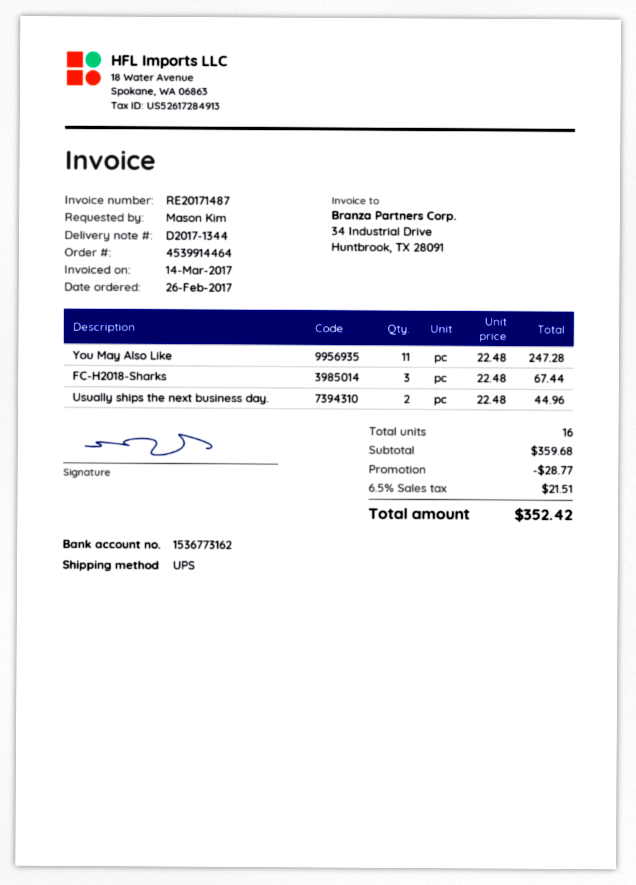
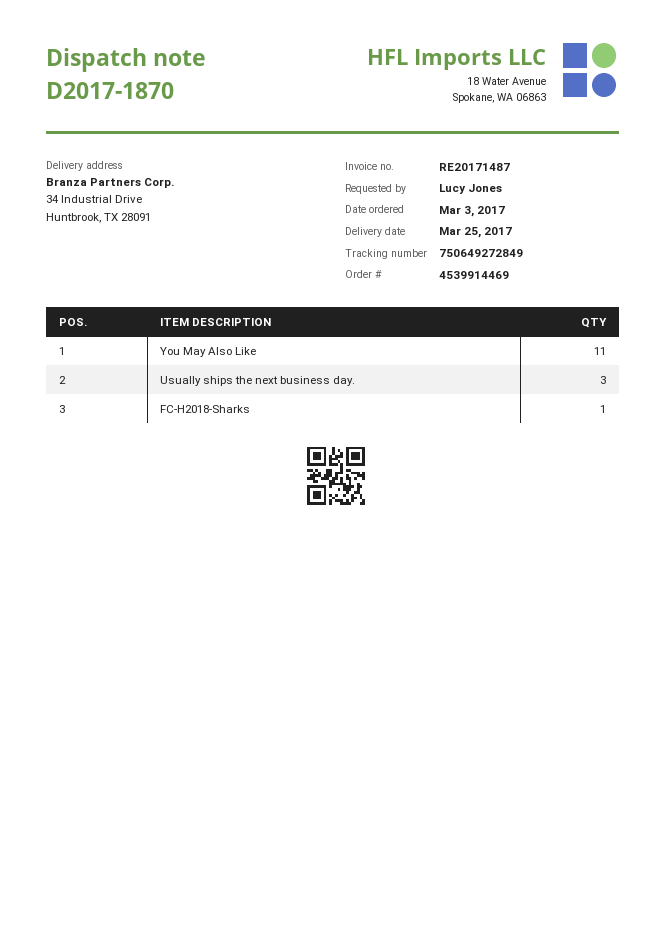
order number: 4539914464 -> 4539914469
order date: 2017-02-26 -> 2017-03-03
delivery note number: D2017-1344 -> D2017-1870
ordered by: Mason Kim -> Lucy Jones
FC-H2018-Sharks: 3 -> 1
Usually ships the next business day.: 2 -> 3

